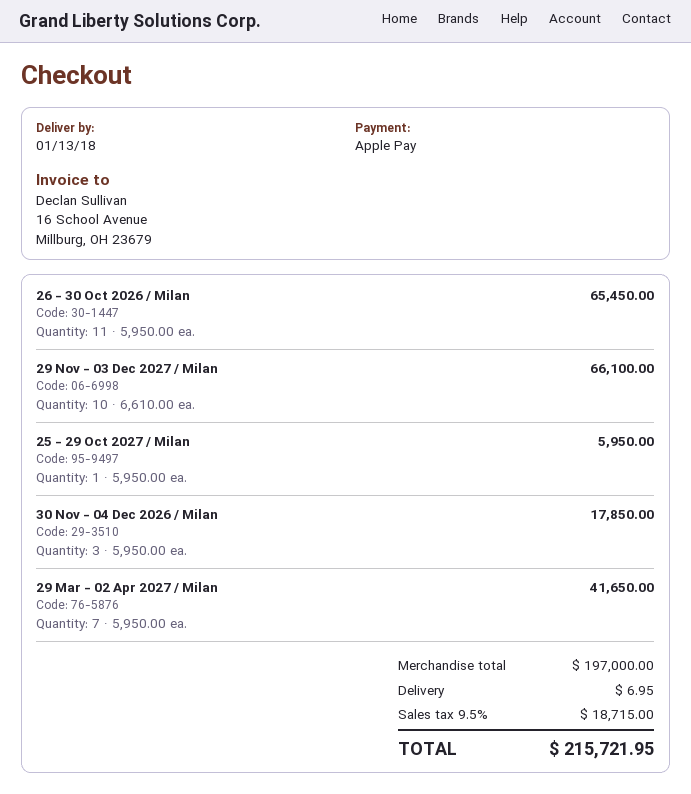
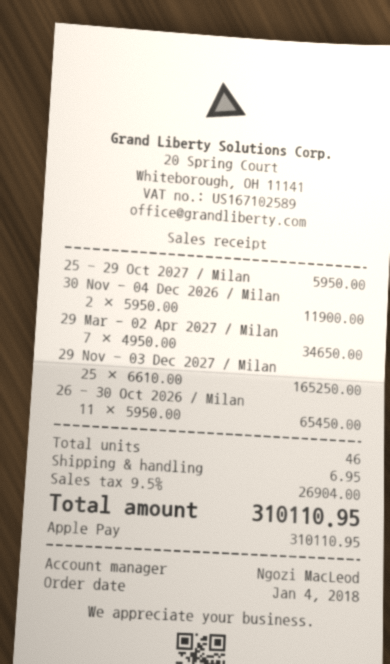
29 Nov - 03 Dec 2027 / Milan: 10 x 6610.00 = 66100.00 -> 25 x 6610.00 = 165250.00
30 Nov - 04 Dec 2026 / Milan: 3 x 5950.00 = 17850.00 -> 2 x 5950.00 = 11900.00
29 Mar - 02 Apr 2027 / Milan: 7 x 5950.00 = 41650.00 -> 7 x 4950.00 = 34650.00
tax: 9.5% = 18715.00 -> 9.5% = 26904.00
total: 215721.95 -> 310110.95

